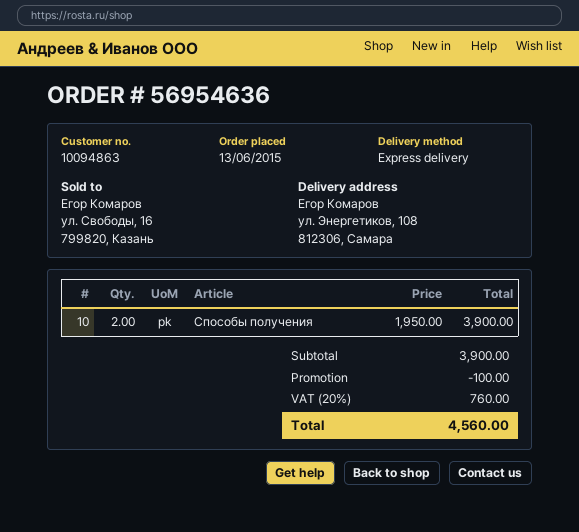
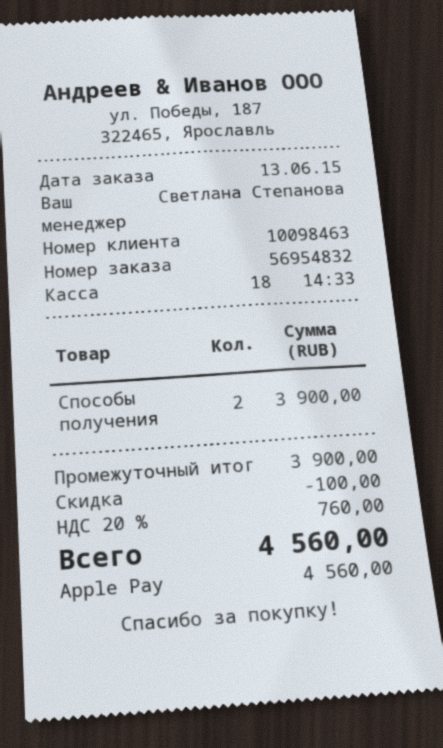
order number: 56954636 -> 56954832
customer number: 10094863 -> 10098463

